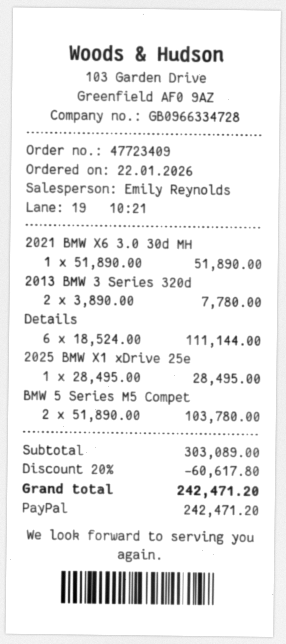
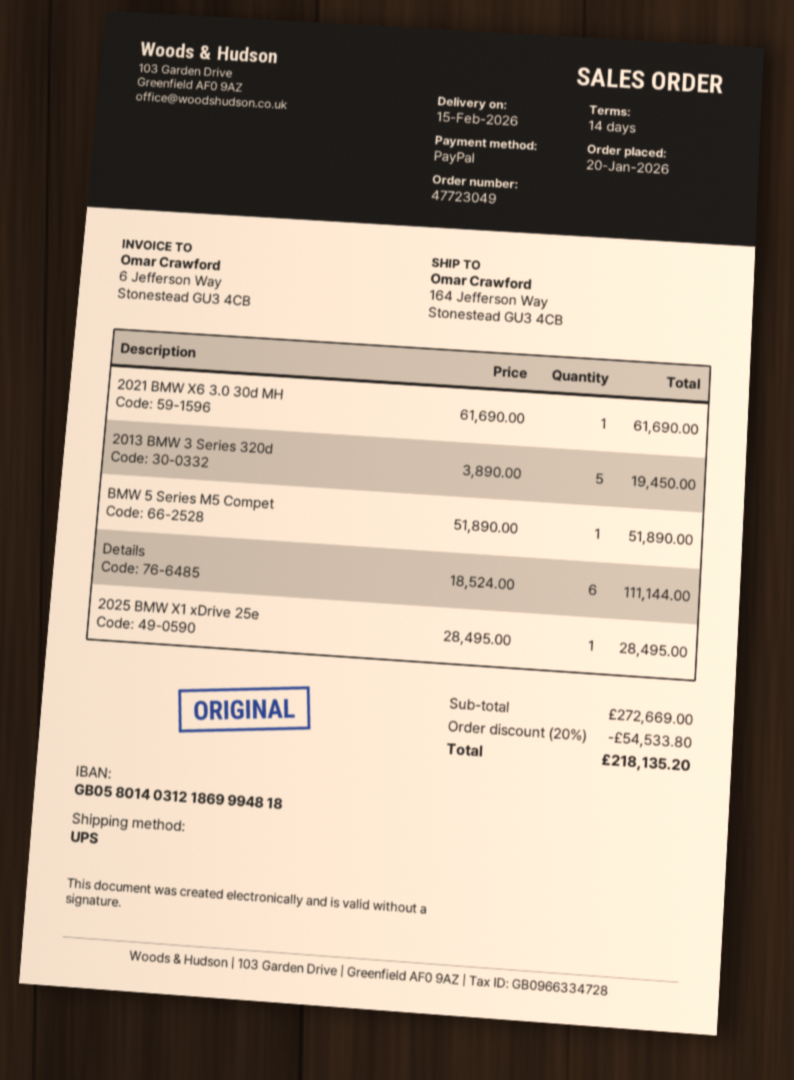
order number: 47723409 -> 47723049
order date: 2026-01-22 -> 2026-01-20
2021 BMW X6 3.0 30d MH: 1 x 51890.00 = 51890.00 -> 1 x 61690.00 = 61690.00
2013 BMW 3 Series 320d: 2 x 3890.00 = 7780.00 -> 5 x 3890.00 = 19450.00
BMW 5 Series M5 Compet: 2 x 51890.00 = 103780.00 -> 1 x 51890.00 = 51890.00
subtotal: 303089.00 -> 272669.00
discount: 20% = 60617.80 -> 20% = 54533.80
total: 242471.20 -> 218135.20

